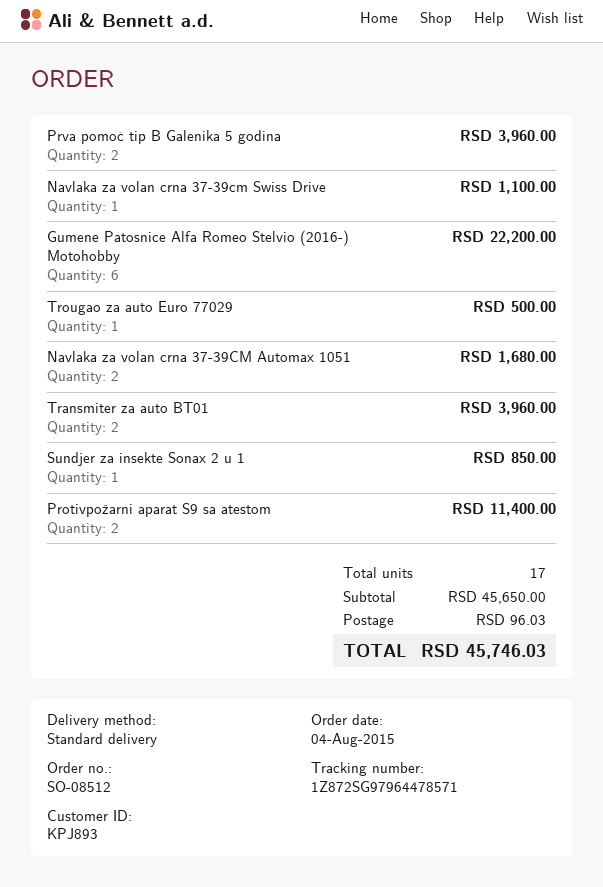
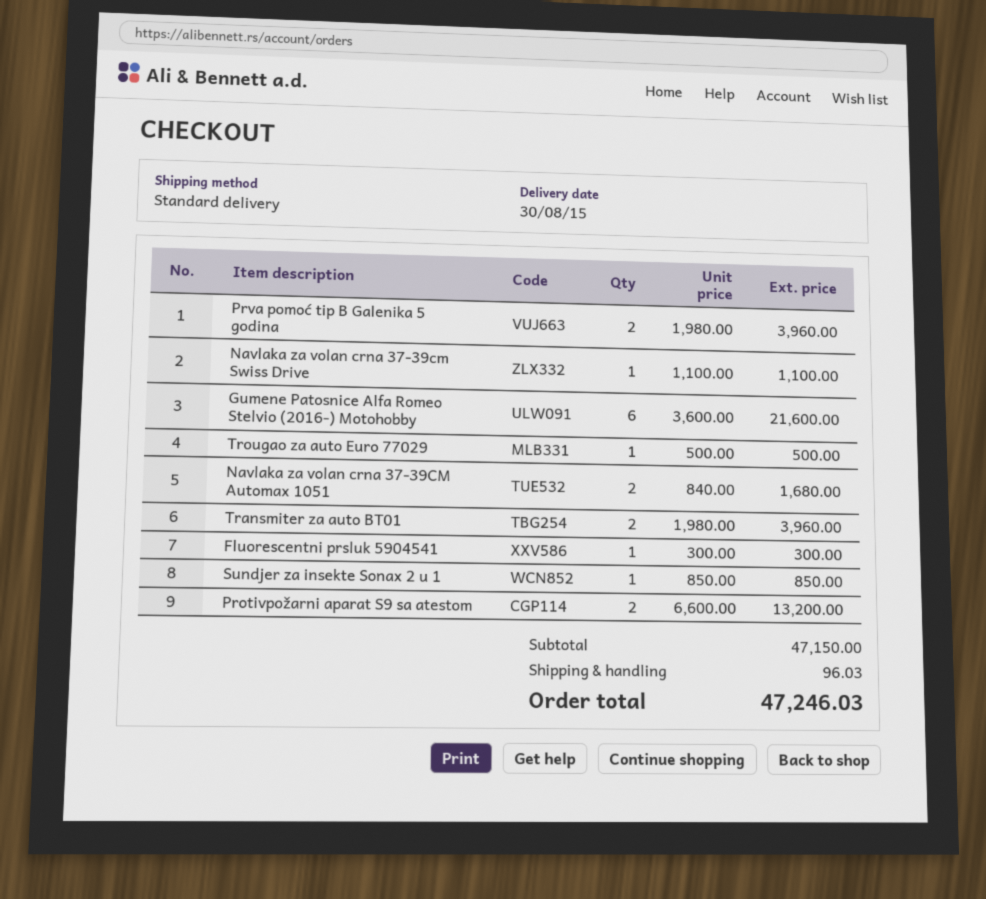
Gumene Patosnice Alfa Romeo Stelvio (2016-) Motohobby: 6 for 22200.00 -> 6 for 21600.00
Protivpožarni aparat S9 sa atestom: 2 for 11400.00 -> 2 for 13200.00
Fluorescentni prsluk 5904541: none -> 1 for 300.00
subtotal: 45650.00 -> 47150.00
total: 45746.03 -> 47246.03

